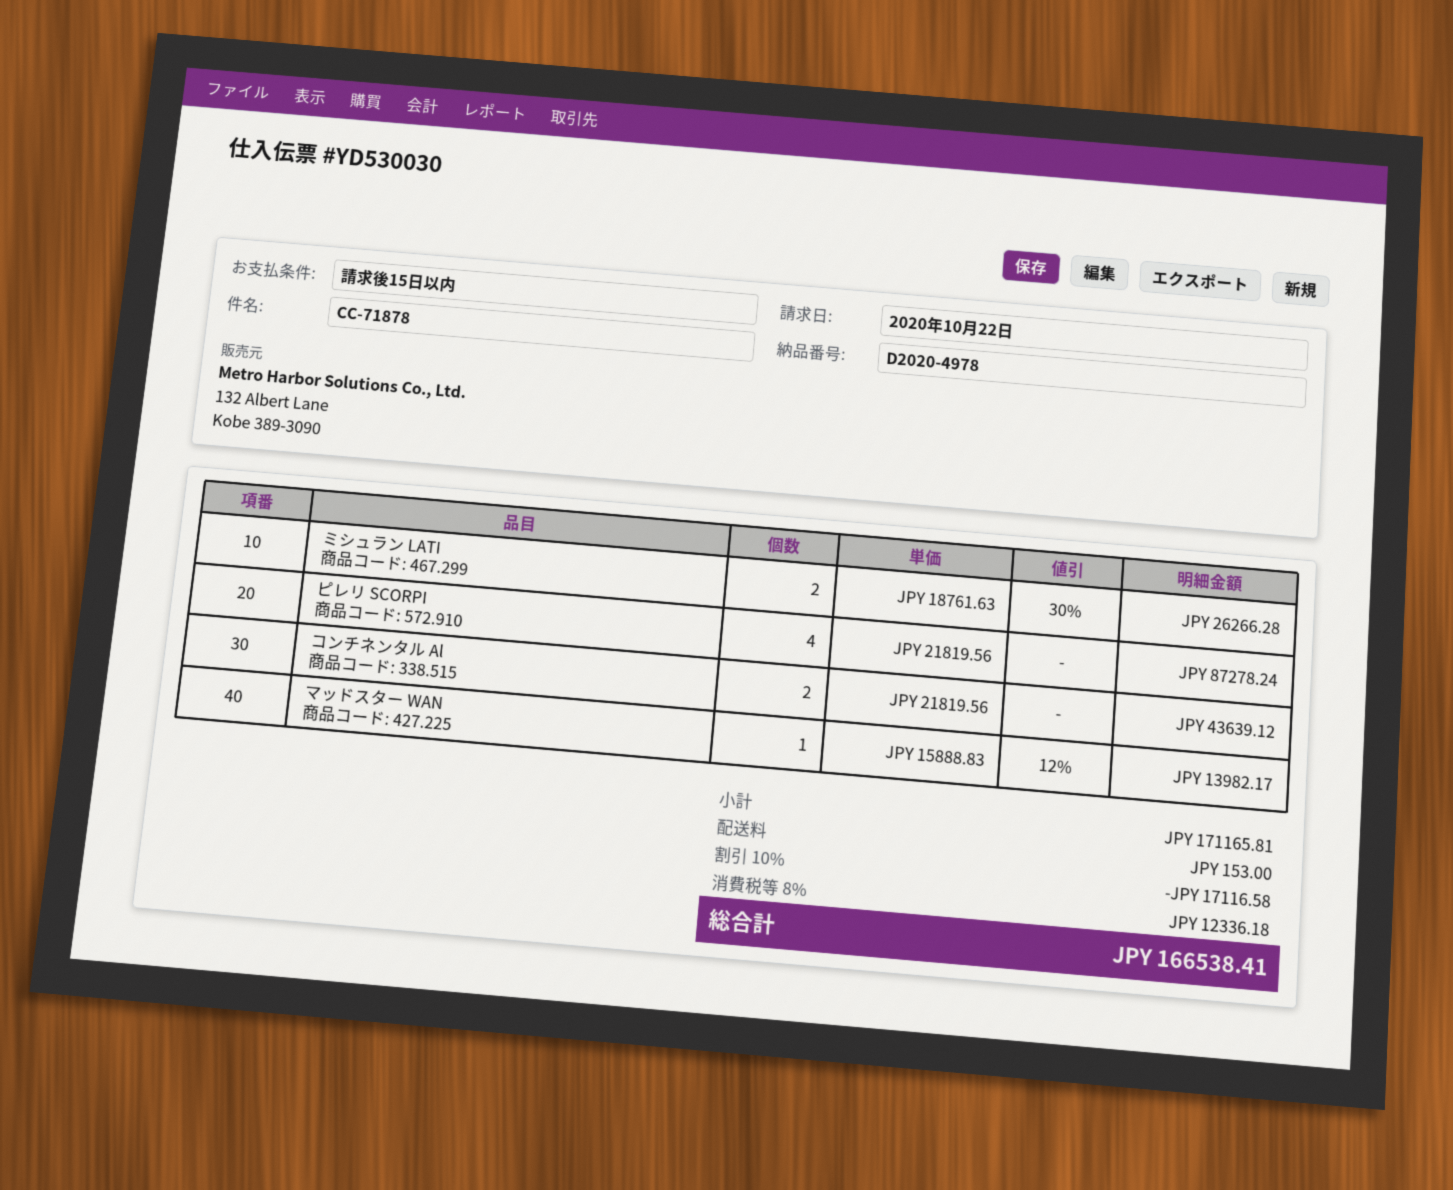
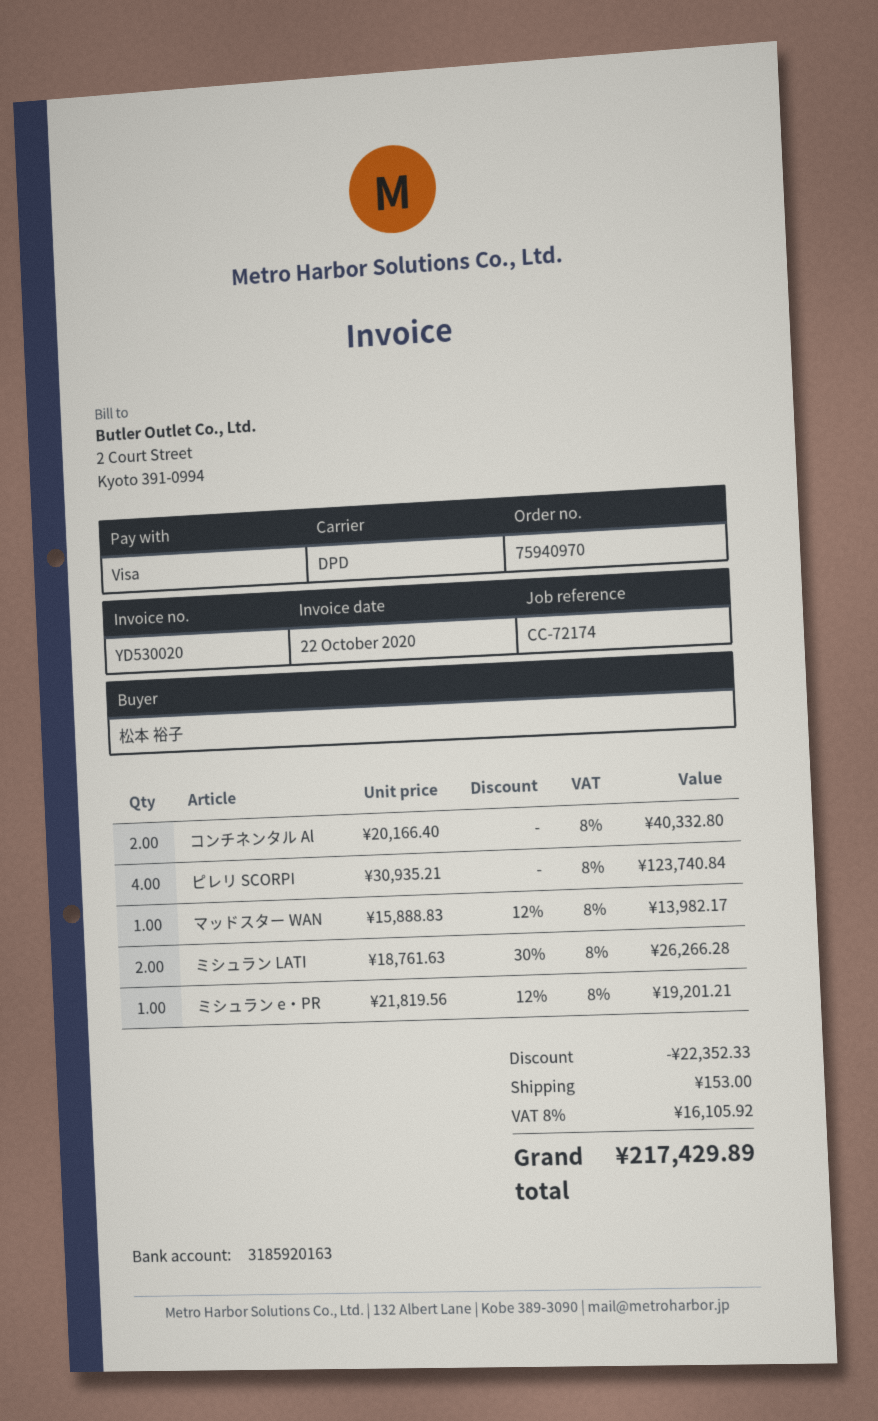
invoice number: YD530030 -> YD530020
reference: CC-71878 -> CC-72174
ピレリ SCORPI: 4 x 21819.56 = 87278.24 -> 4 x 30935.21 = 123740.84
コンチネンタル Al: 2 x 21819.56 = 43639.12 -> 2 x 20166.40 = 40332.80
ミシュラン e・PR: none -> 1 x 21819.56 - 12% = 19201.21
discount: 17116.58 -> 22352.33
tax: 8% = 12336.18 -> 8% = 16105.92
total: 166538.41 -> 217429.89

